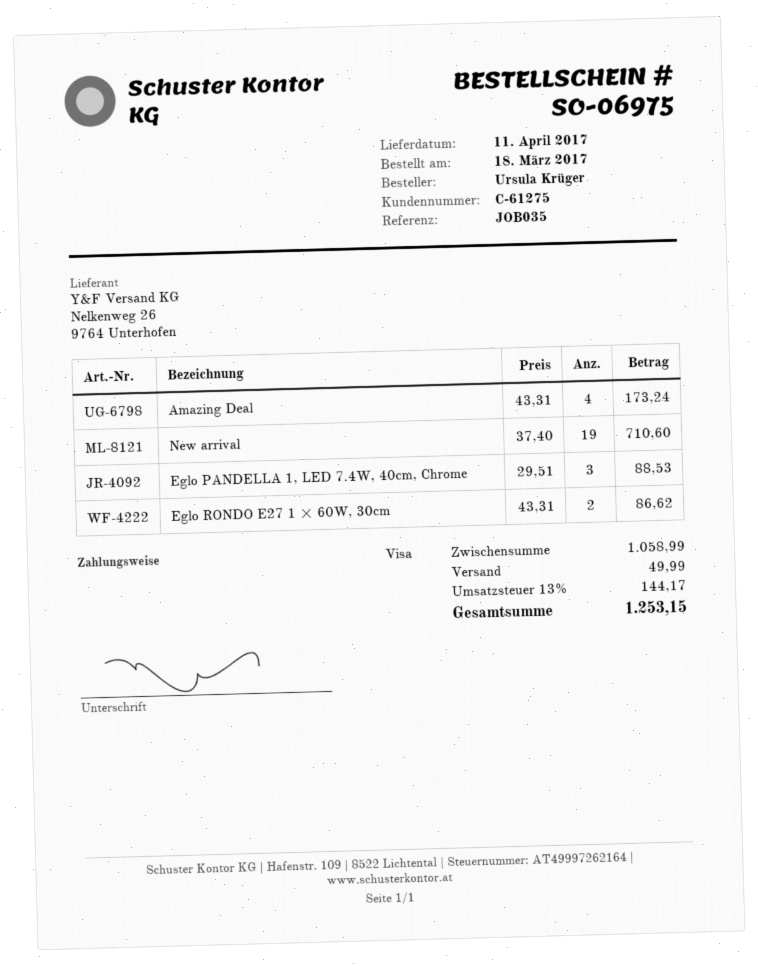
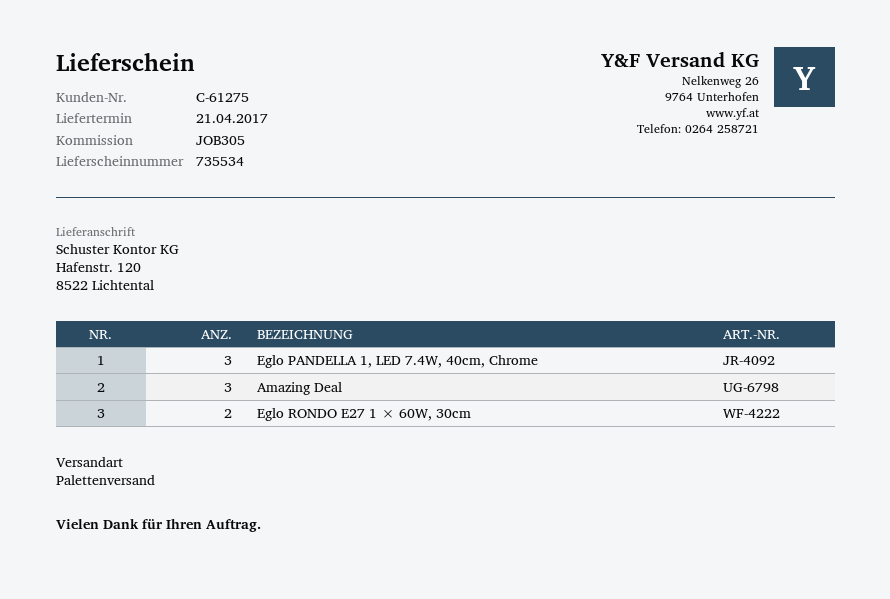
delivery date: 2017-04-11 -> 2017-04-21
reference: JOB035 -> JOB305
Amazing Deal: 4 -> 3
New arrival: 19 -> none

